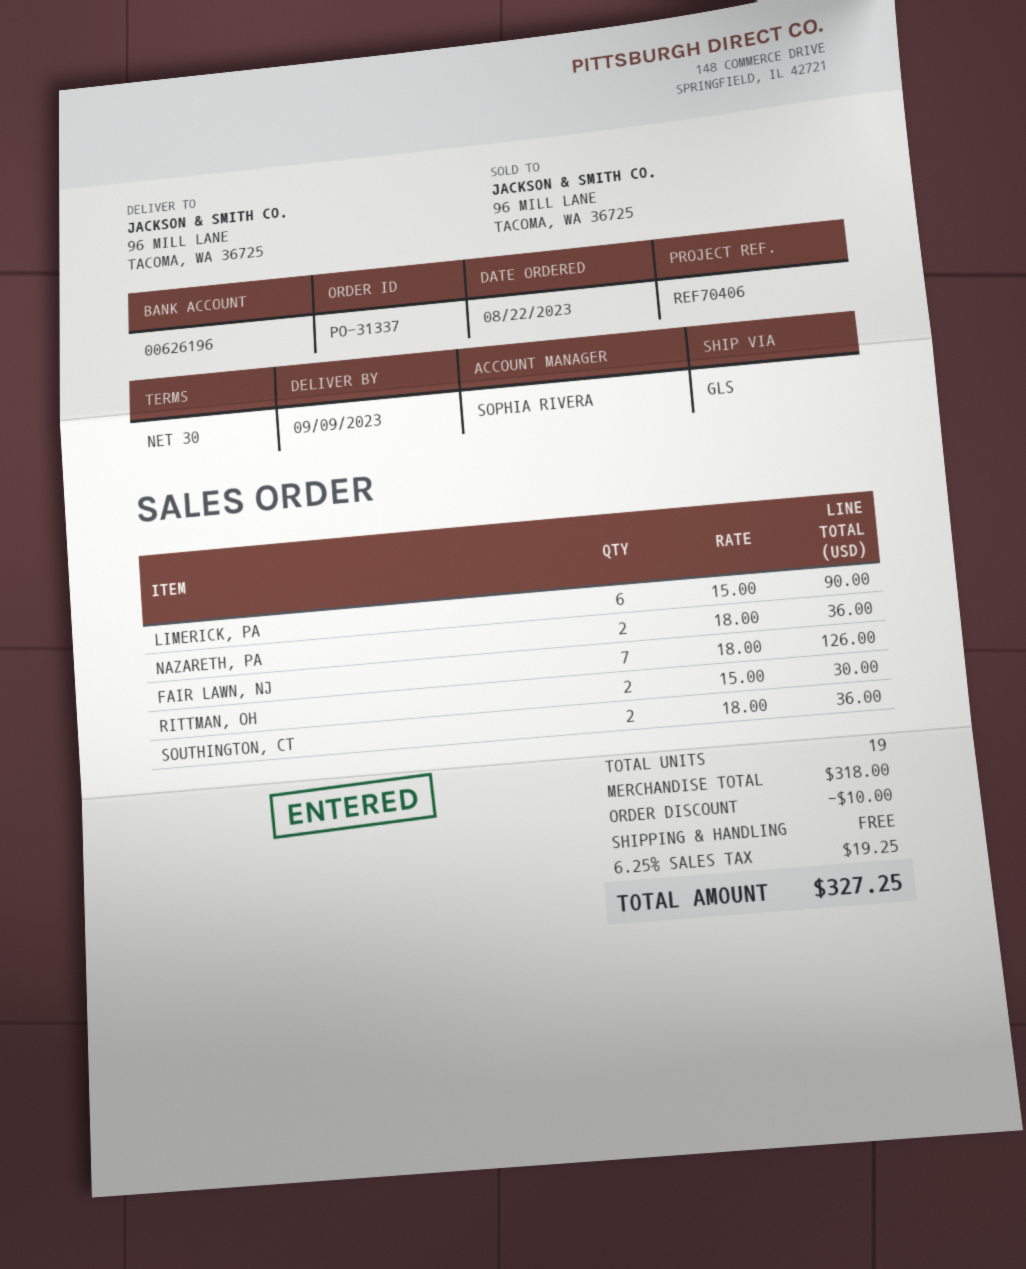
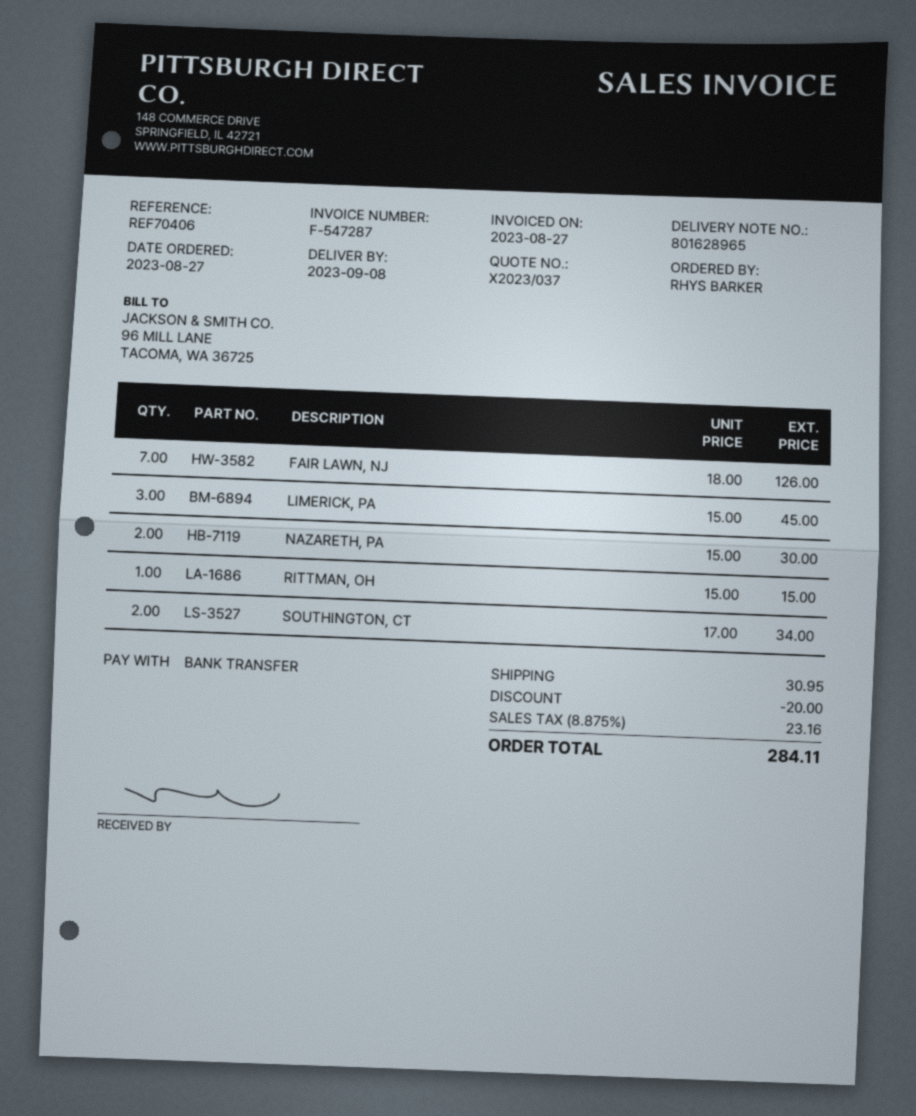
order date: 2023-08-22 -> 2023-08-27
delivery date: 2023-09-09 -> 2023-09-08
LIMERICK, PA: 6 x 15.00 = 90.00 -> 3 x 15.00 = 45.00
NAZARETH, PA: 2 x 18.00 = 36.00 -> 2 x 15.00 = 30.00
RITTMAN, OH: 2 x 15.00 = 30.00 -> 1 x 15.00 = 15.00
SOUTHINGTON, CT: 2 x 18.00 = 36.00 -> 2 x 17.00 = 34.00
discount: 10.00 -> 20.00
shipping: 0.00 -> 30.95
tax: 6.25% = 19.25 -> 8.875% = 23.16
total: 327.25 -> 284.11

